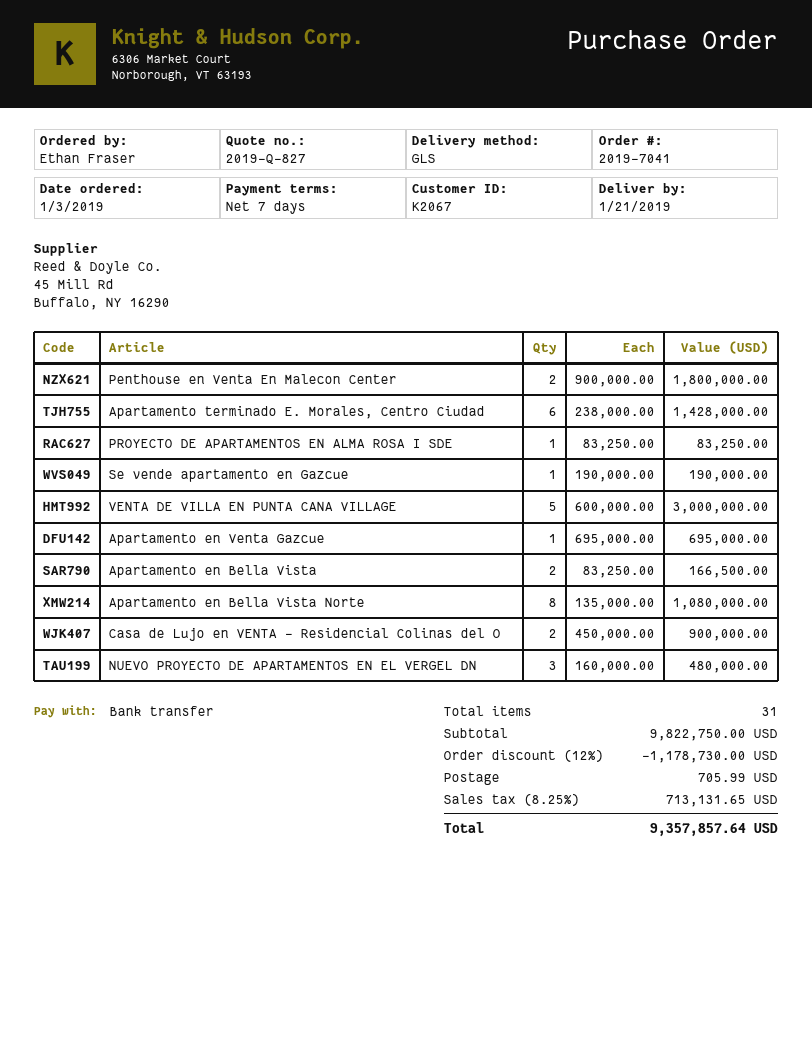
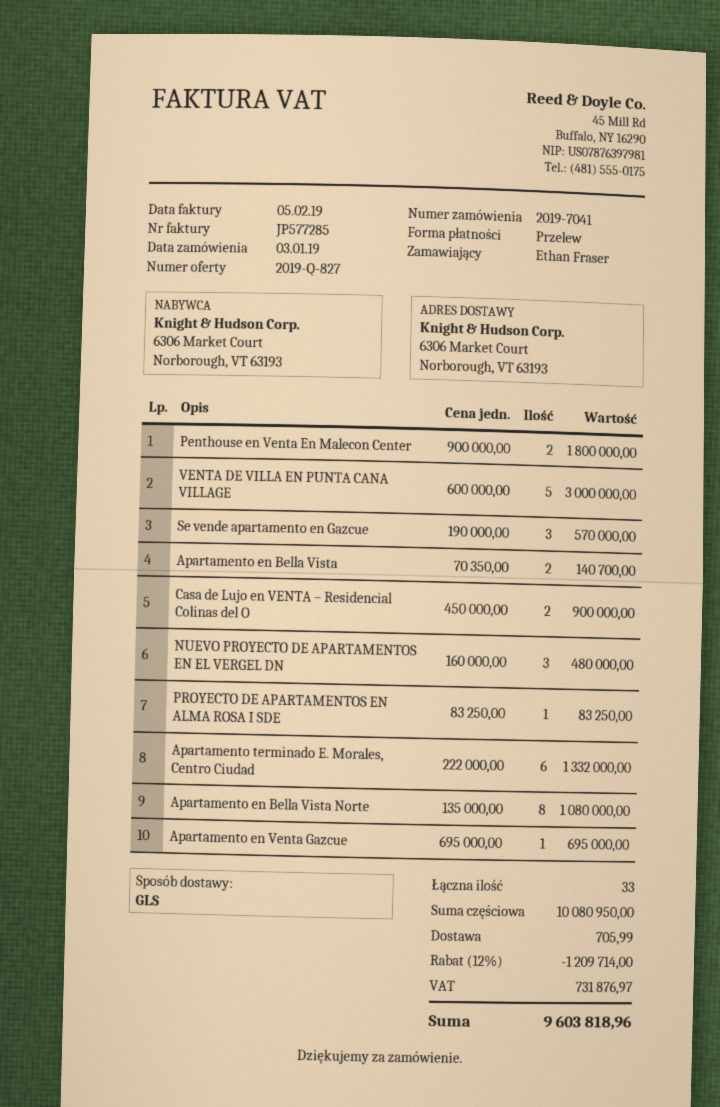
Apartamento terminado E. Morales, Centro Ciudad: 6 x 238000.00 = 1428000.00 -> 6 x 222000.00 = 1332000.00
Se vende apartamento en Gazcue: 1 x 190000.00 = 190000.00 -> 3 x 190000.00 = 570000.00
Apartamento en Bella Vista: 2 x 83250.00 = 166500.00 -> 2 x 70350.00 = 140700.00
total quantity: 31 -> 33
subtotal: 9822750.00 -> 10080950.00
discount: 12% = 1178730.00 -> 12% = 1209714.00
tax: 713131.65 -> 731876.97
total: 9357857.64 -> 9603818.96

